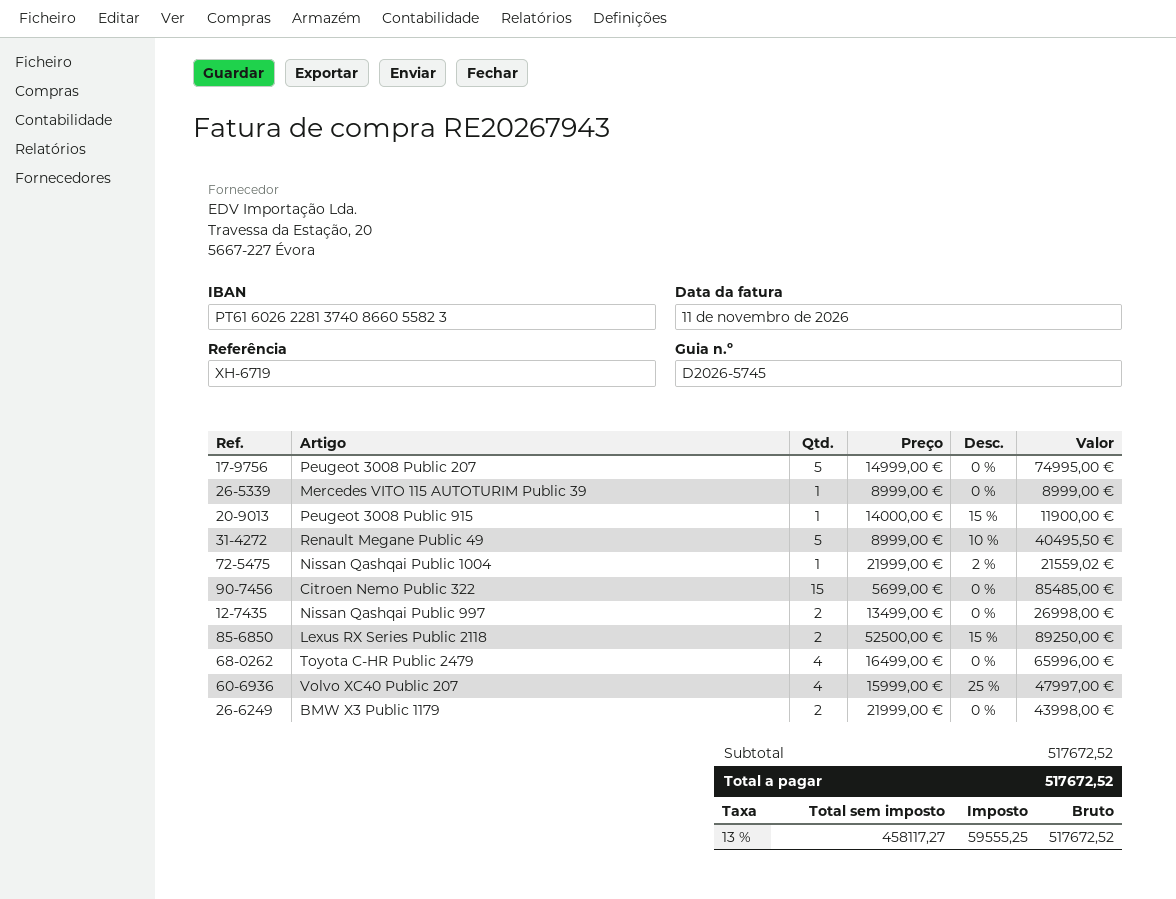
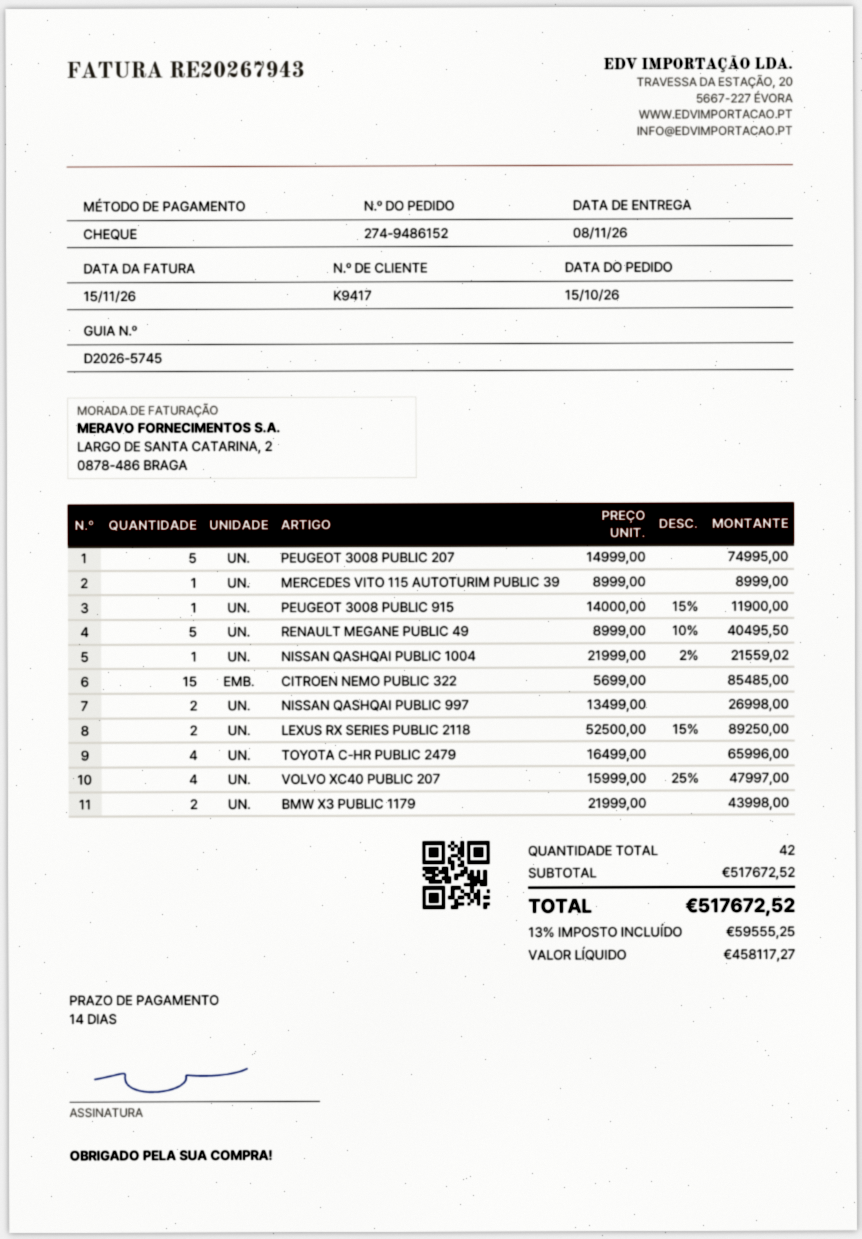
invoice date: 2026-11-11 -> 2026-11-15

